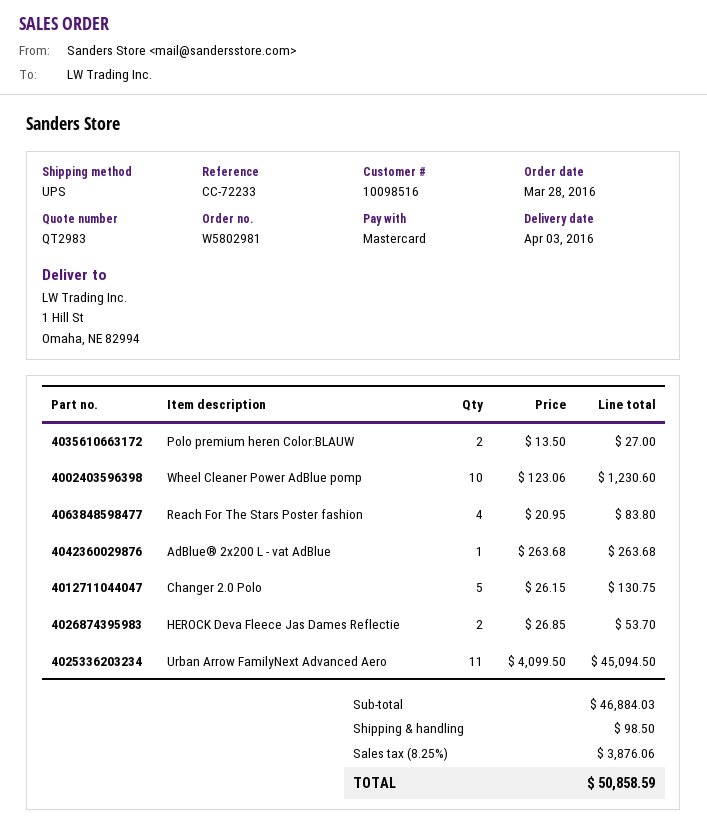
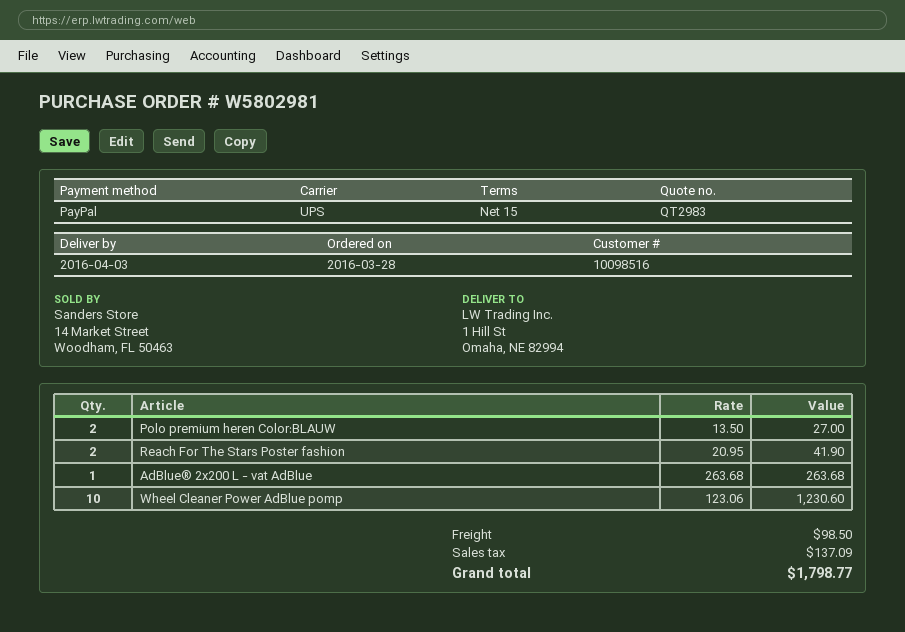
payment method: Mastercard -> PayPal
Reach For The Stars Poster fashion: 4 x 20.95 = 83.80 -> 2 x 20.95 = 41.90
Changer 2.0 Polo: 5 x 26.15 = 130.75 -> none
HEROCK Deva Fleece Jas Dames Reflectie: 2 x 26.85 = 53.70 -> none
Urban Arrow FamilyNext Advanced Aero: 11 x 4099.50 = 45094.50 -> none
tax: 3876.06 -> 137.09
total: 50858.59 -> 1798.77

